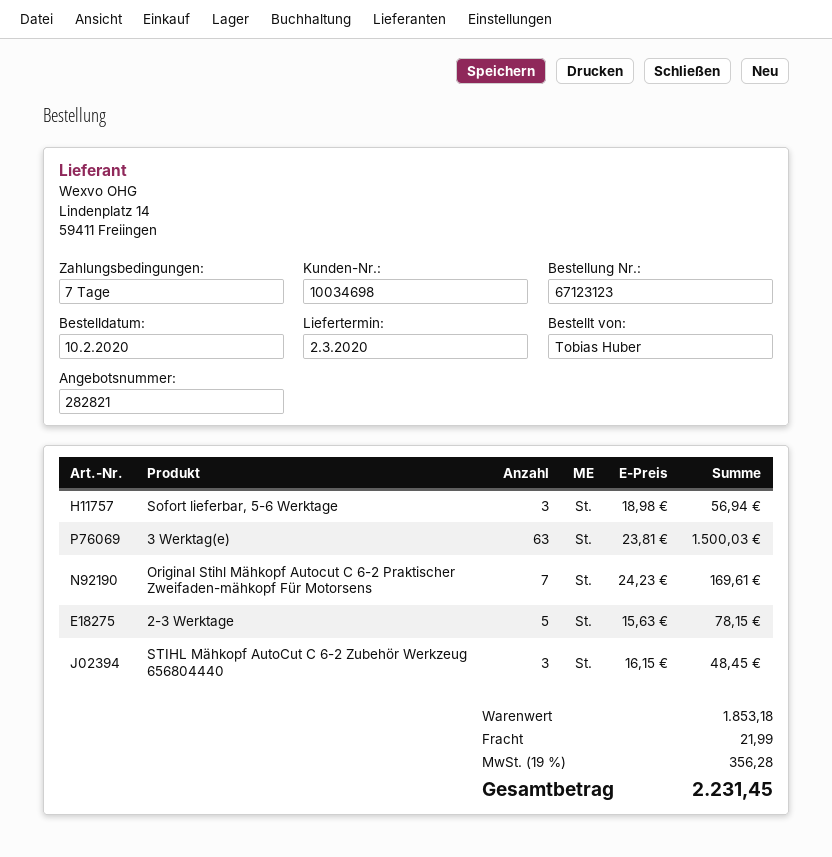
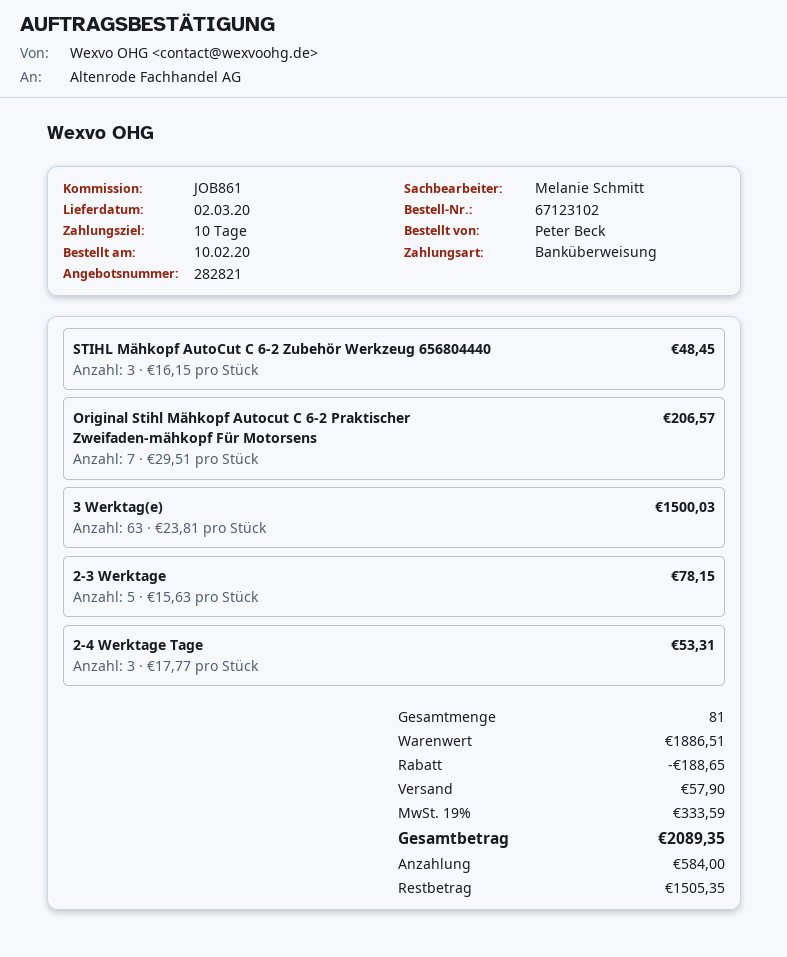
order number: 67123123 -> 67123102
payment terms: 7 days -> 10 days
ordered by: Tobias Huber -> Peter Beck
Sofort lieferbar, 5-6 Werktage: 3 x 18.98 = 56.94 -> none
Original Stihl Mähkopf Autocut C 6-2 Praktischer Zweifaden-mähkopf Für Motorsens: 7 x 24.23 = 169.61 -> 7 x 29.51 = 206.57
2-4 Werktage Tage: none -> 3 x 17.77 = 53.31
subtotal: 1853.18 -> 1886.51
discount: none -> 188.65
shipping: 21.99 -> 57.90
tax: 19% = 356.28 -> 19% = 333.59
total: 2231.45 -> 2089.35

